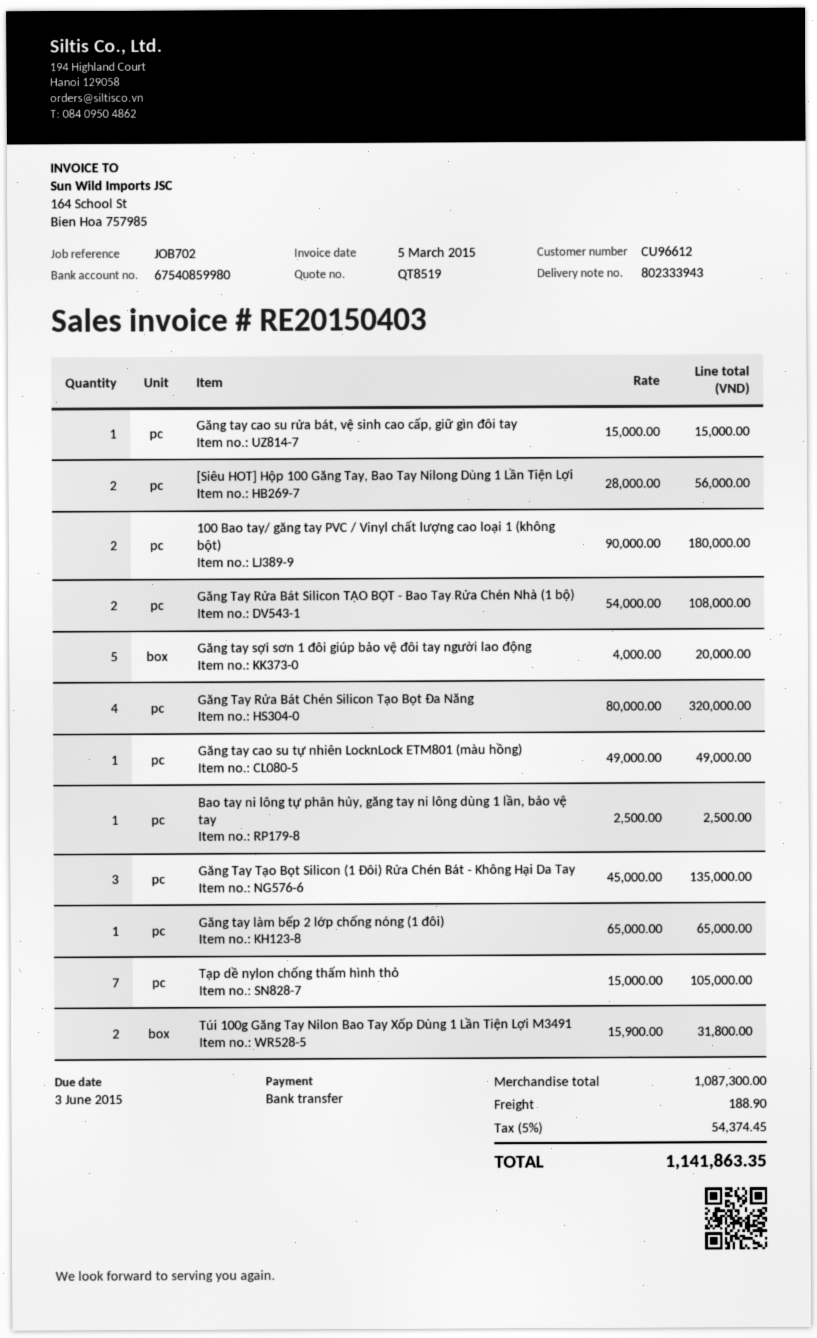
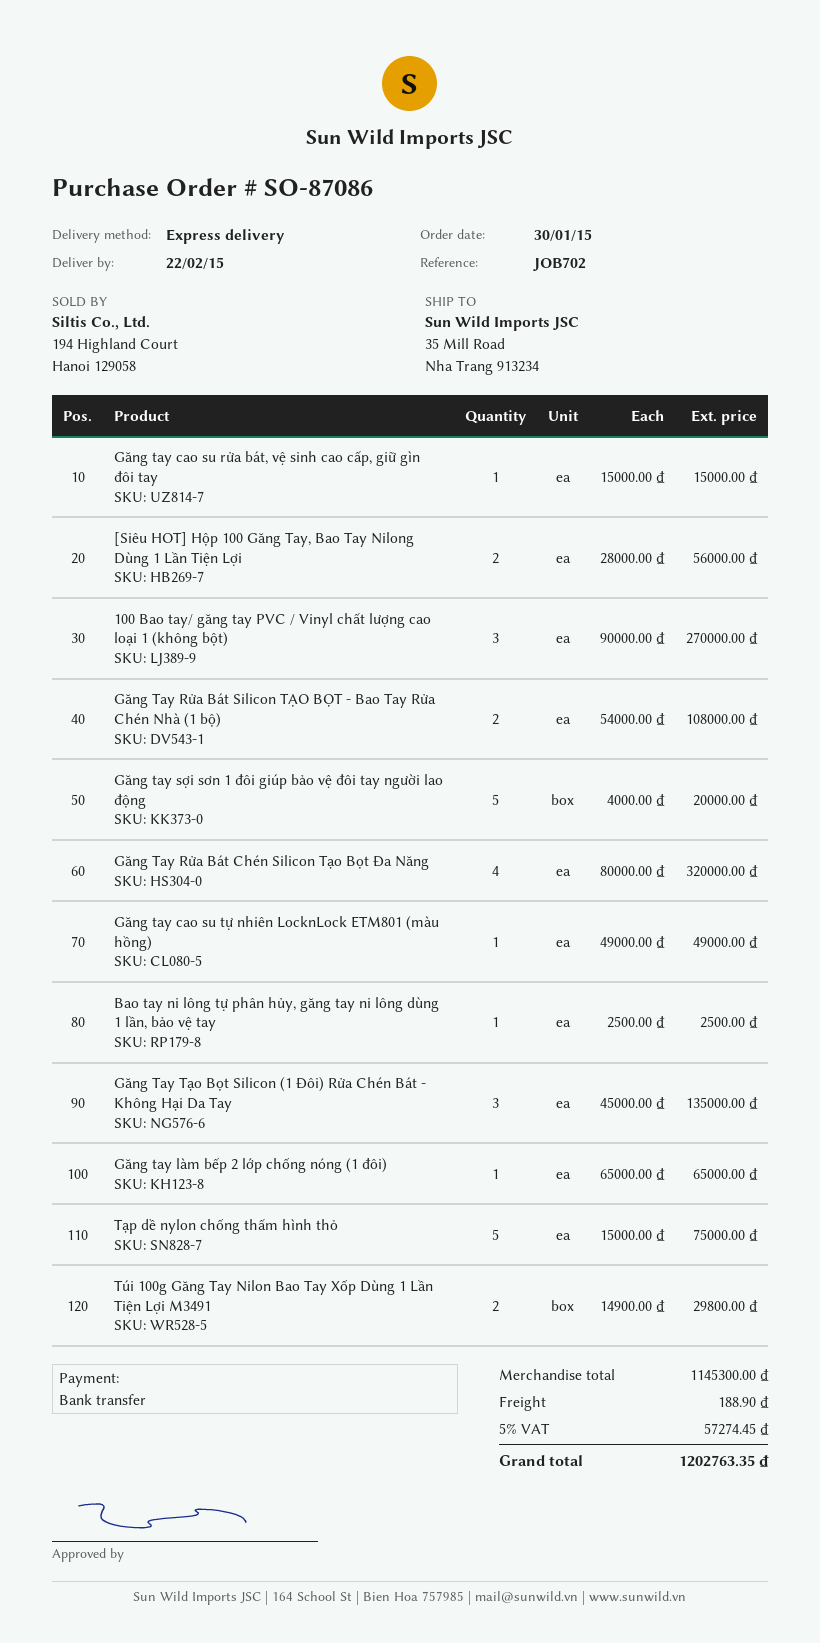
100 Bao tay/ găng tay PVC / Vinyl chất lượng cao loại 1 (không bột): 2 x 90000.00 = 180000.00 -> 3 x 90000.00 = 270000.00
Tạp dề nylon chống thấm hình thỏ: 7 x 15000.00 = 105000.00 -> 5 x 15000.00 = 75000.00
Túi 100g Găng Tay Nilon Bao Tay Xốp Dùng 1 Lần Tiện Lợi M3491: 2 x 15900.00 = 31800.00 -> 2 x 14900.00 = 29800.00
subtotal: 1087300.00 -> 1145300.00
tax: 5% = 54374.45 -> 5% = 57274.45
total: 1141863.35 -> 1202763.35

